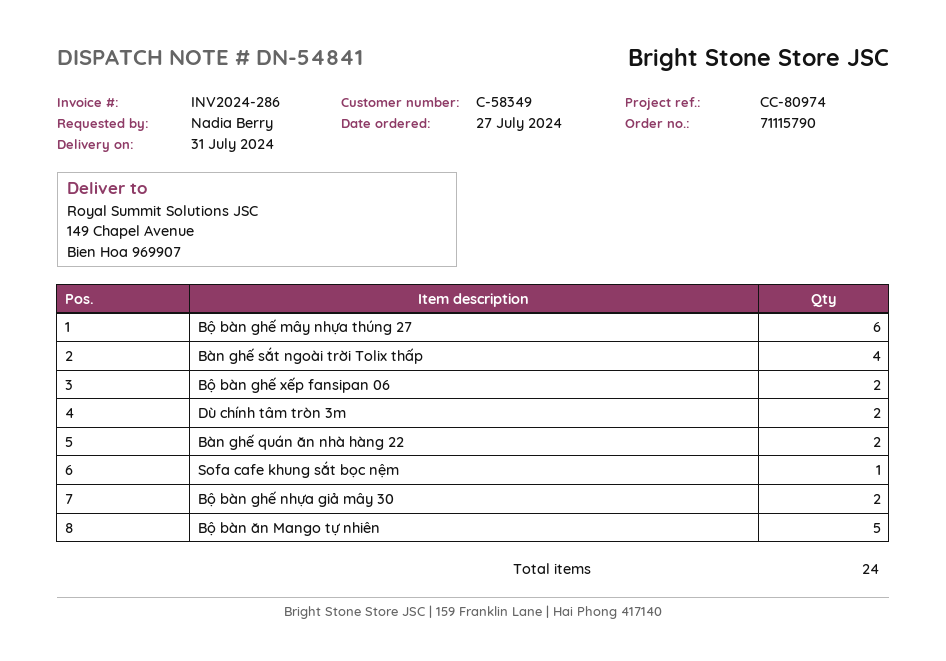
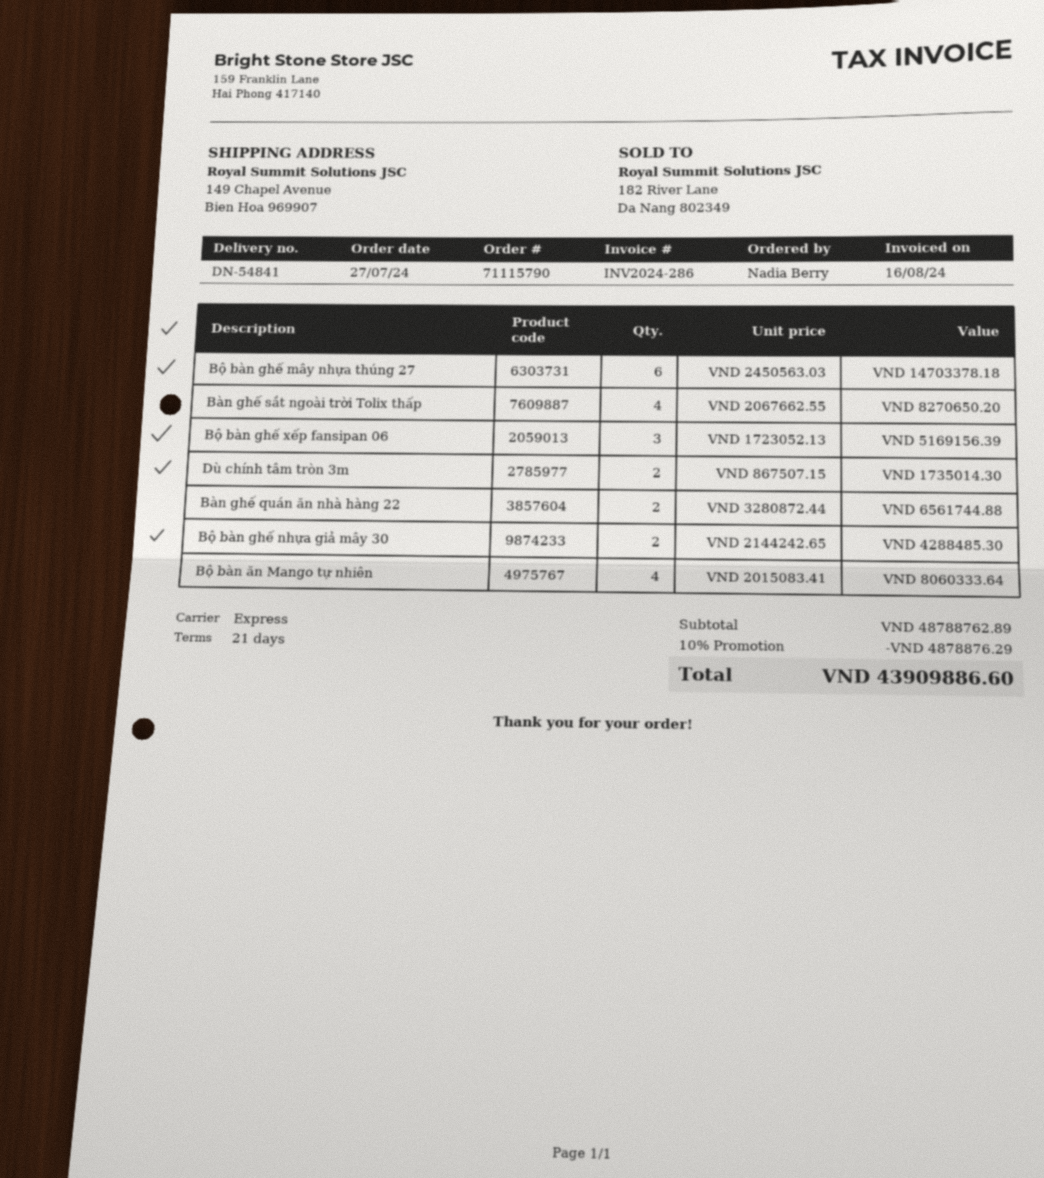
Bộ bàn ghế xếp fansipan 06: 2 -> 3
Sofa cafe khung sắt bọc nệm: 1 -> none
Bộ bàn ăn Mango tự nhiên: 5 -> 4

